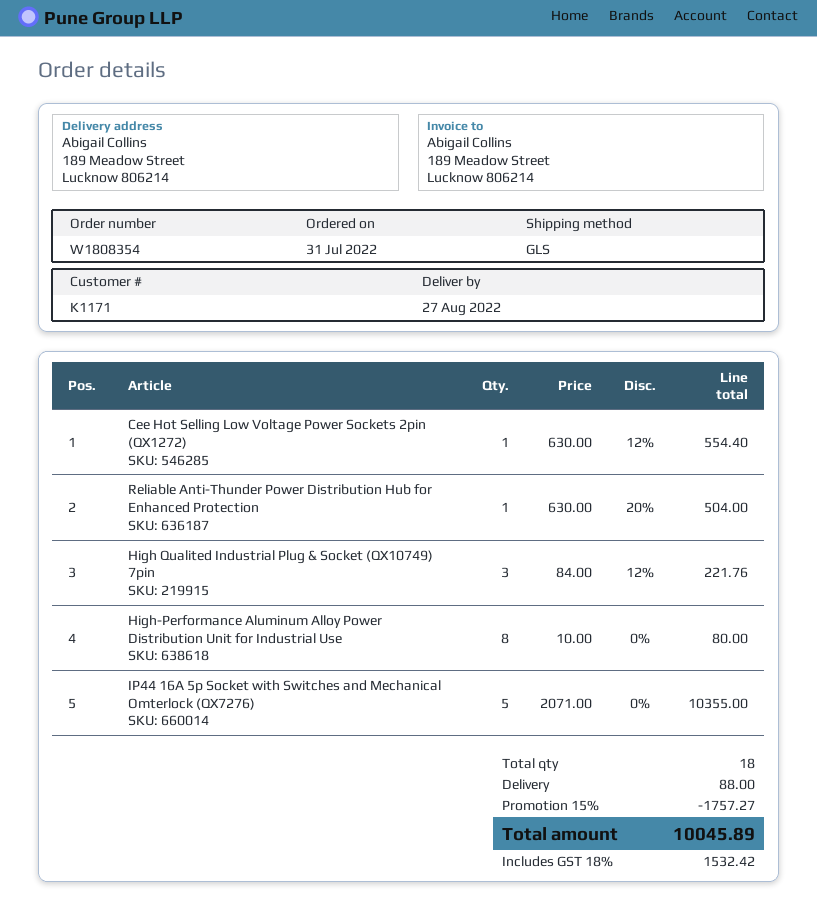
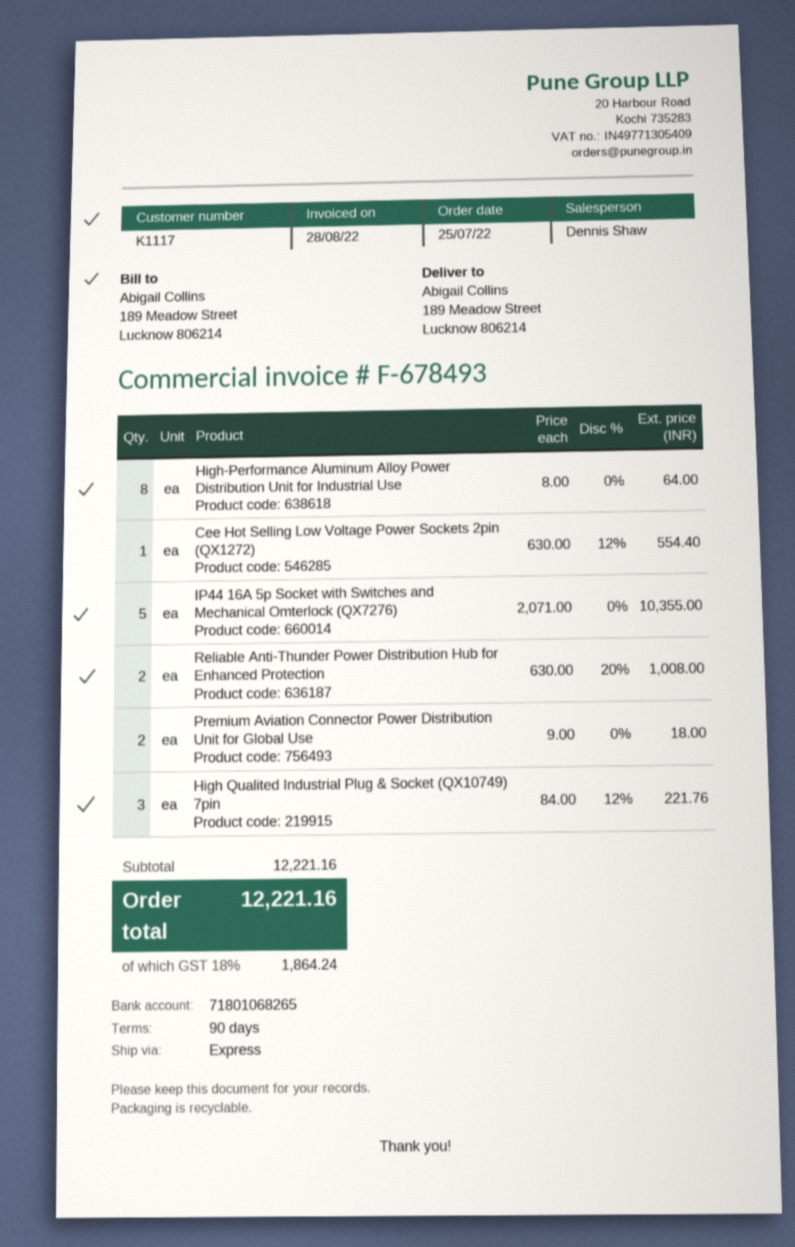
order date: 2022-07-31 -> 2022-07-25
customer number: K1171 -> K1117
shipping method: GLS -> express
Reliable Anti-Thunder Power Distribution Hub for Enhanced Protection: 1 x 630.00 - 20% = 504.00 -> 2 x 630.00 - 20% = 1008.00
High-Performance Aluminum Alloy Power Distribution Unit for Industrial Use: 8 x 10.00 = 80.00 -> 8 x 8.00 = 64.00
Premium Aviation Connector Power Distribution Unit for Global Use: none -> 2 x 9.00 = 18.00
discount: 15% = 1757.27 -> none
shipping: 88.00 -> none
tax: 18% = 1532.42 -> 18% = 1864.24
total: 10045.89 -> 12221.16

